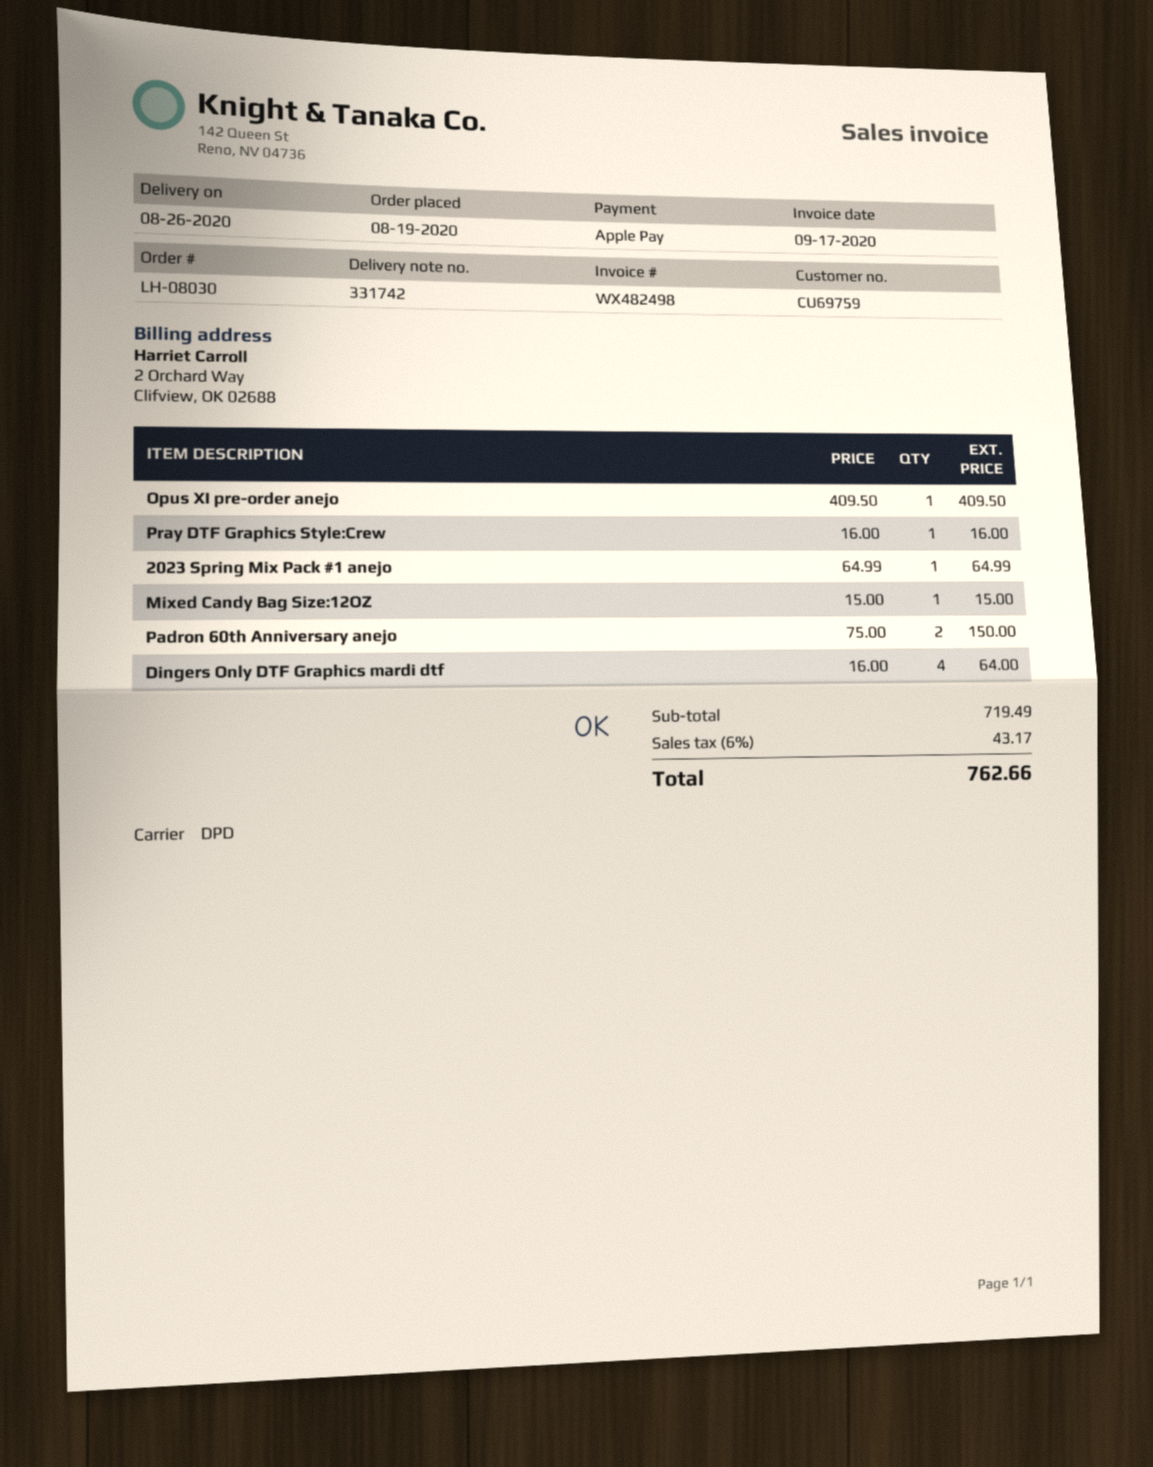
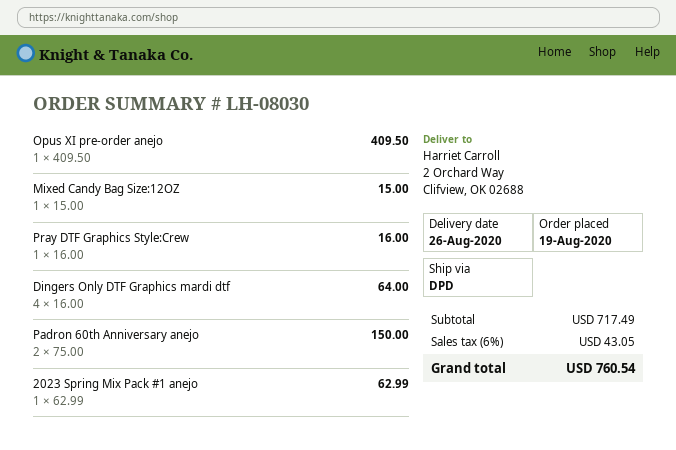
2023 Spring Mix Pack #1 anejo: 1 x 64.99 = 64.99 -> 1 x 62.99 = 62.99
subtotal: 719.49 -> 717.49
tax: 6% = 43.17 -> 6% = 43.05
total: 762.66 -> 760.54

